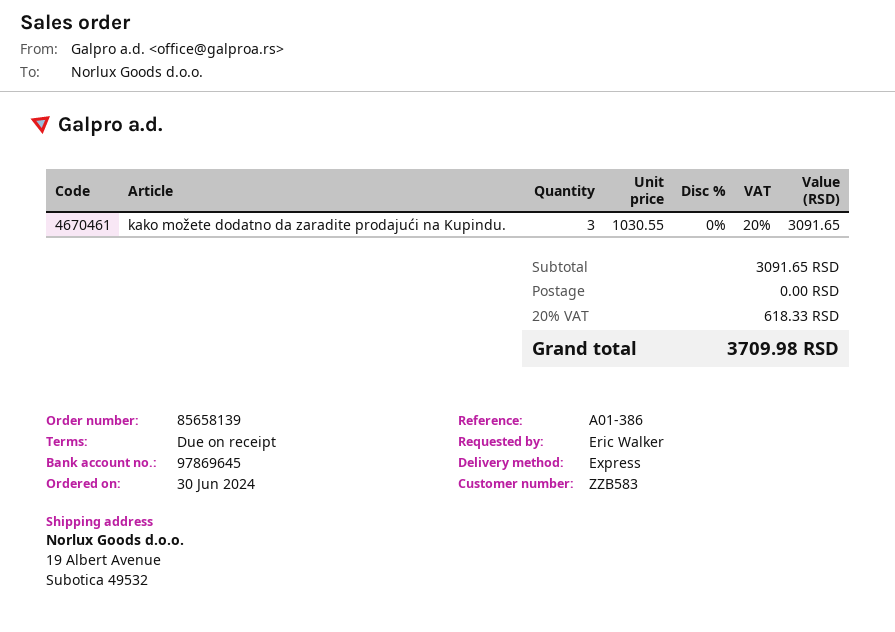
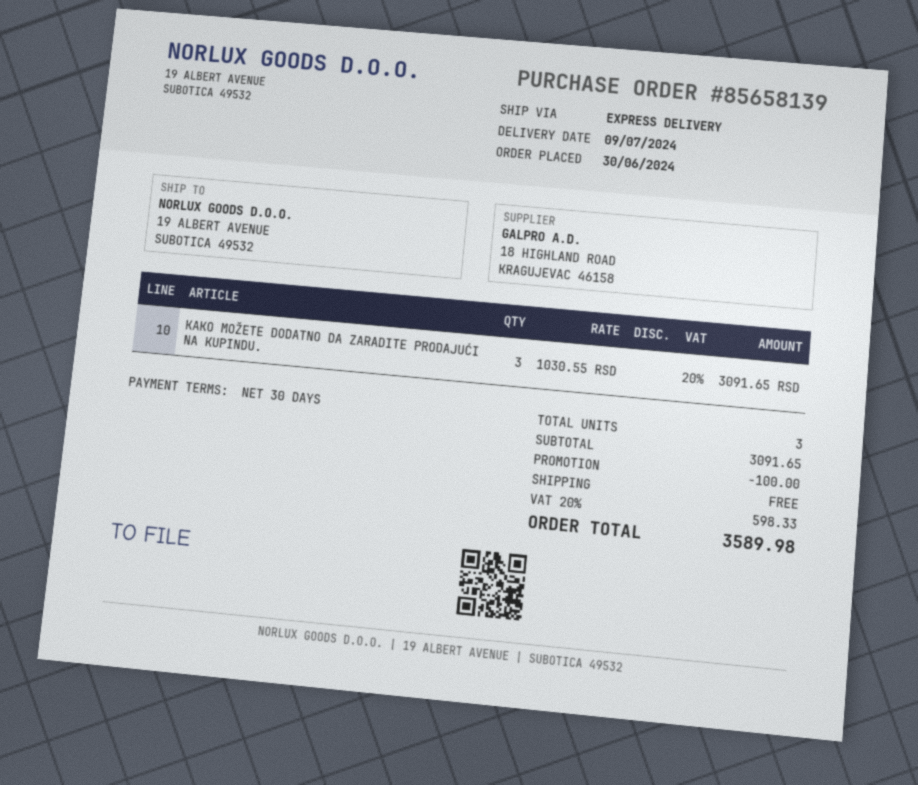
payment terms: on receipt -> 30 days
discount: none -> 100.00
tax: 20% = 618.33 -> 20% = 598.33
total: 3709.98 -> 3589.98

